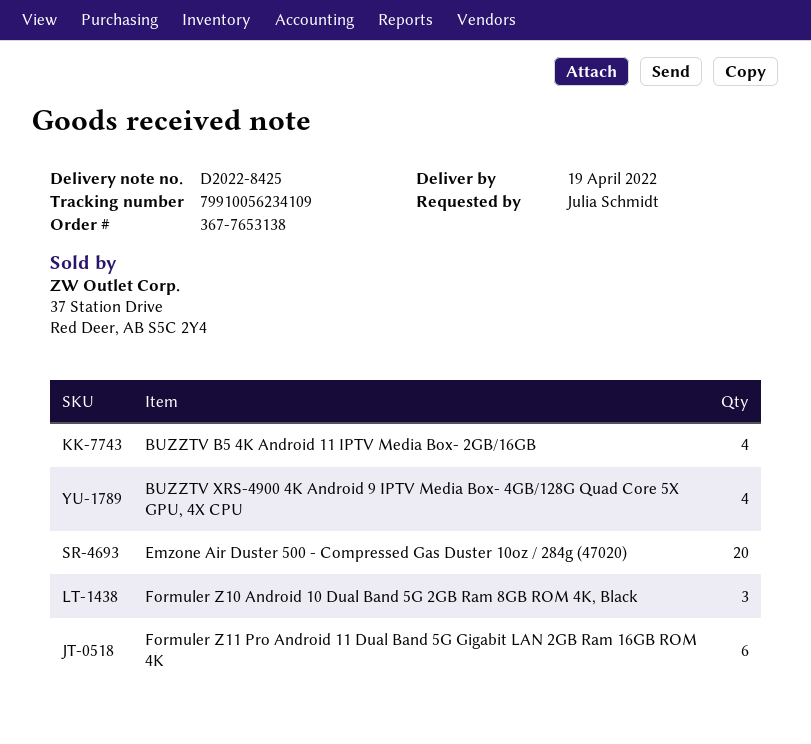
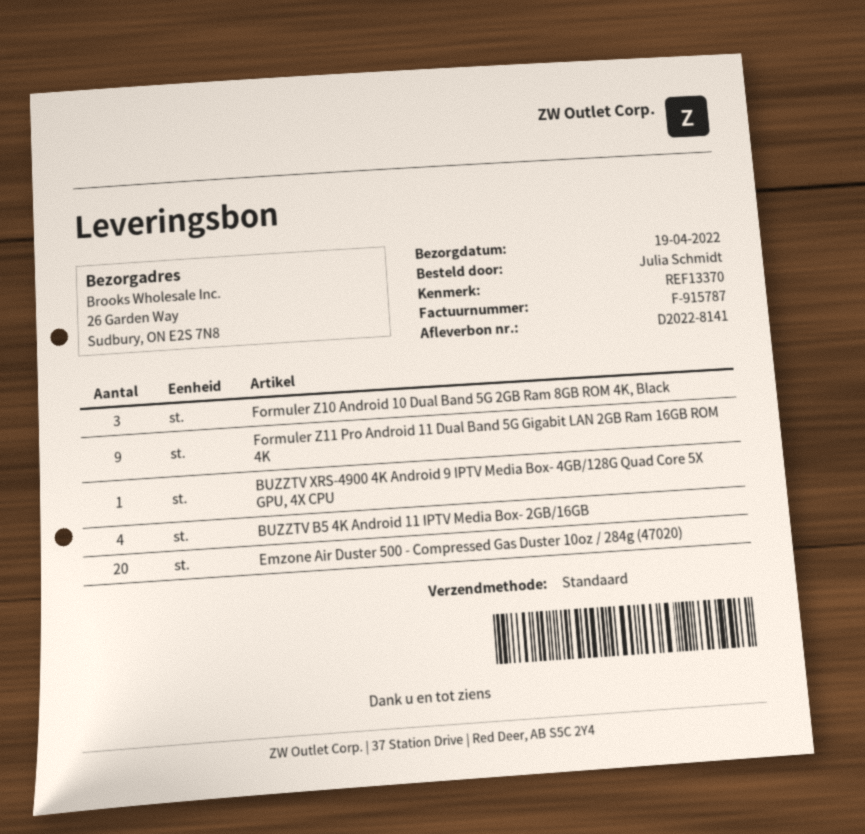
delivery note number: D2022-8425 -> D2022-8141
BUZZTV XRS-4900 4K Android 9 IPTV Media Box- 4GB/128G Quad Core 5X GPU, 4X CPU: 4 -> 1
Formuler Z11 Pro Android 11 Dual Band 5G Gigabit LAN 2GB Ram 16GB ROM 4K: 6 -> 9

